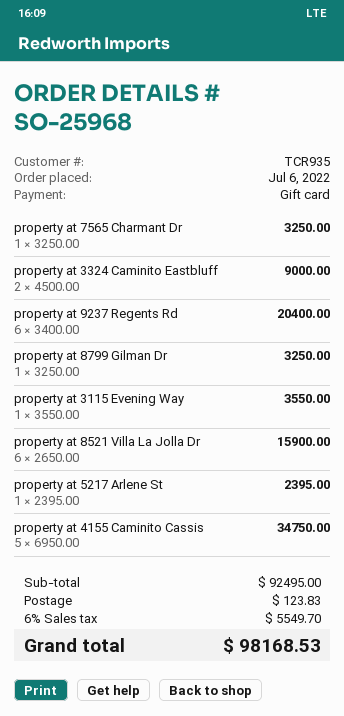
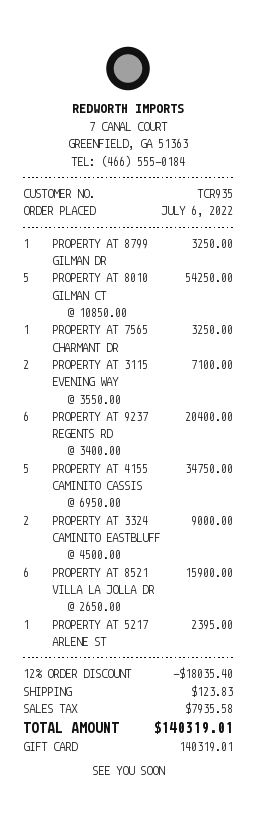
property at 3115 Evening Way: 1 x 3550.00 = 3550.00 -> 2 x 3550.00 = 7100.00
PROPERTY AT 8010 GILMAN CT: none -> 5 x 10850.00 = 54250.00
discount: none -> 12% = 18035.40
tax: 5549.70 -> 7935.58
total: 98168.53 -> 140319.01

